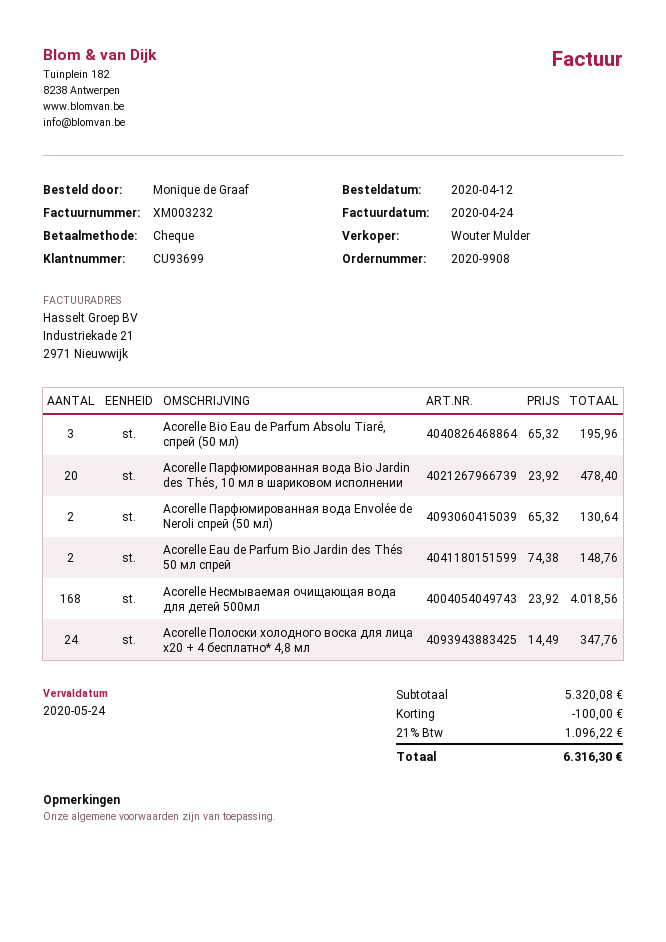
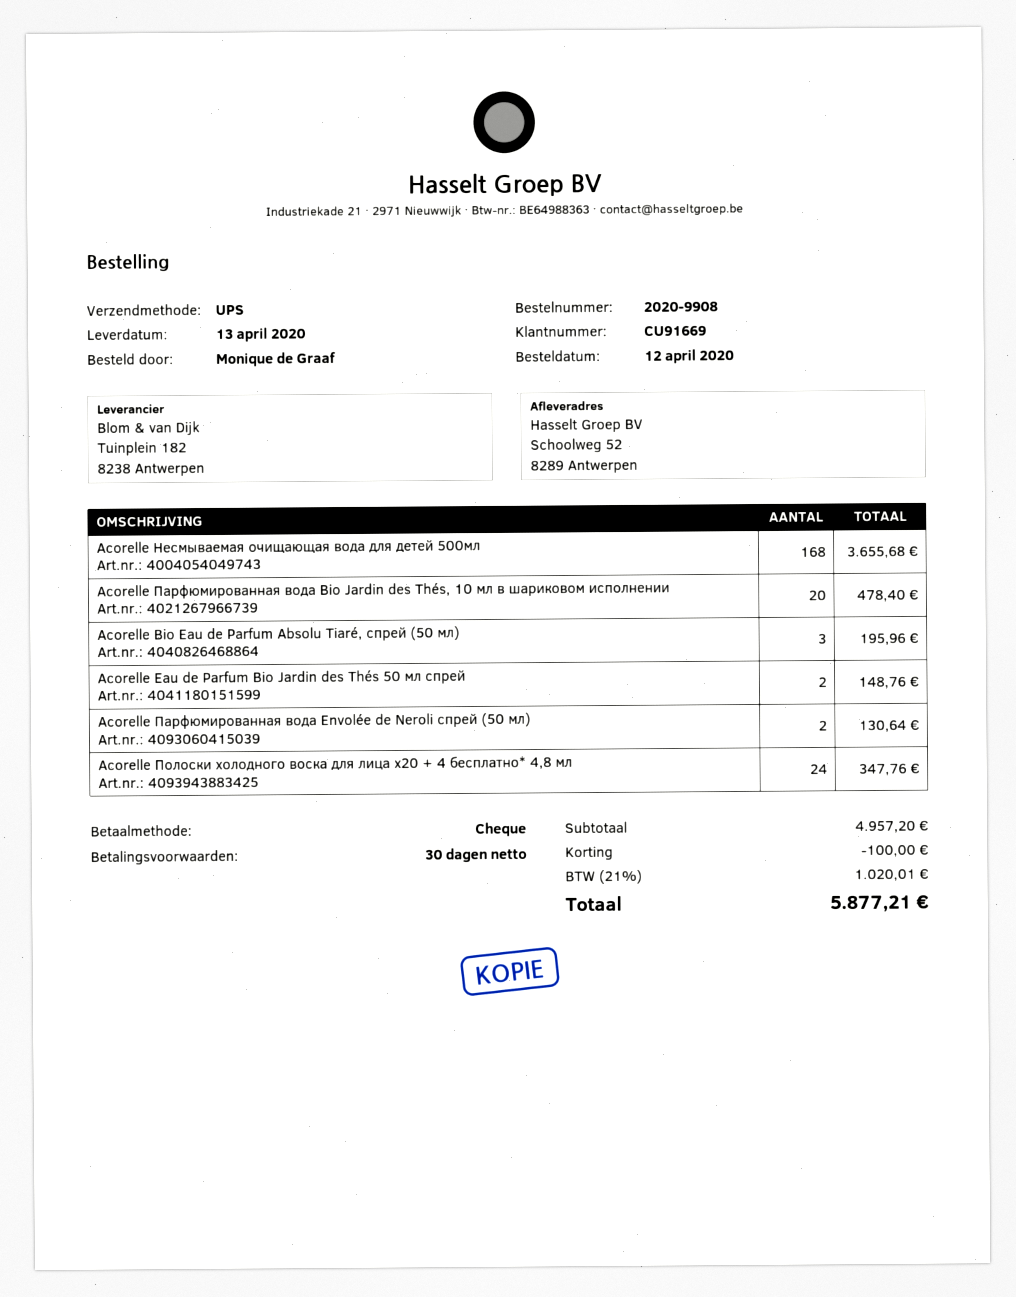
customer number: CU93699 -> CU91669
Acorelle Несмываемая очищающая вода для детей 500мл: 168 for 4018.56 -> 168 for 3655.68
subtotal: 5320.08 -> 4957.20
tax: 21% = 1096.22 -> 21% = 1020.01
total: 6316.30 -> 5877.21

